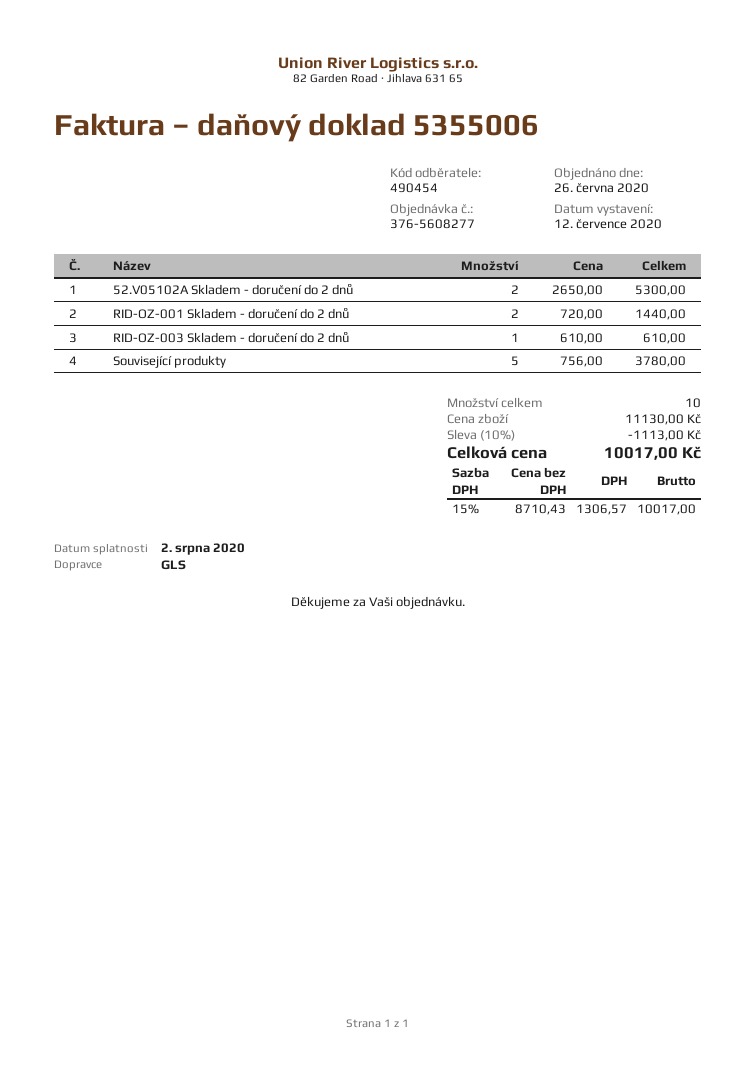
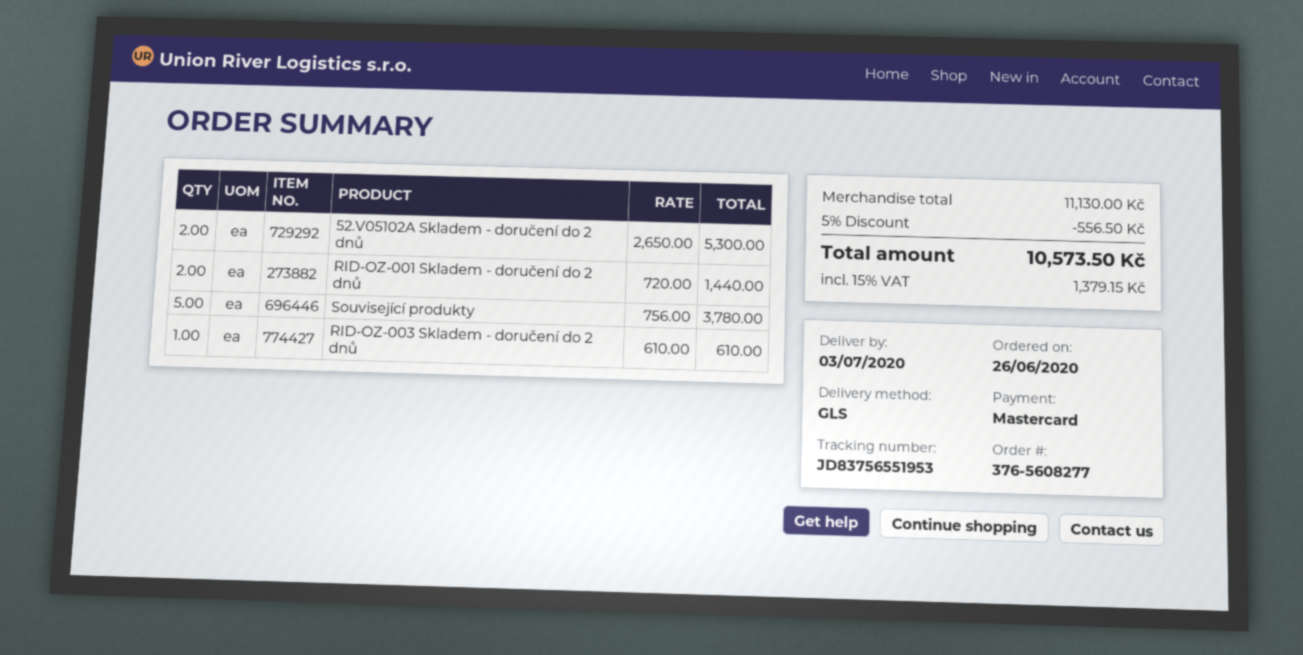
discount: 10% = 1113.00 -> 5% = 556.50
tax: 15% = 1306.57 -> 15% = 1379.15
total: 10017.00 -> 10573.50

